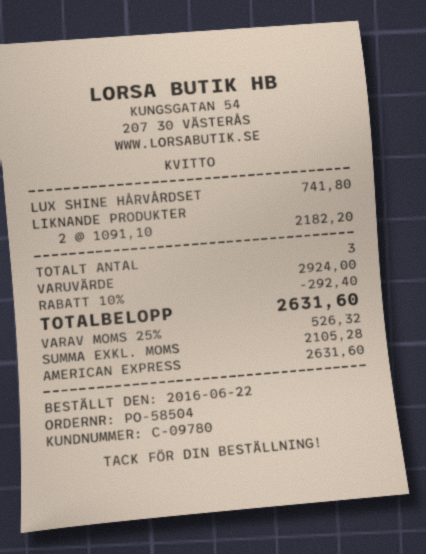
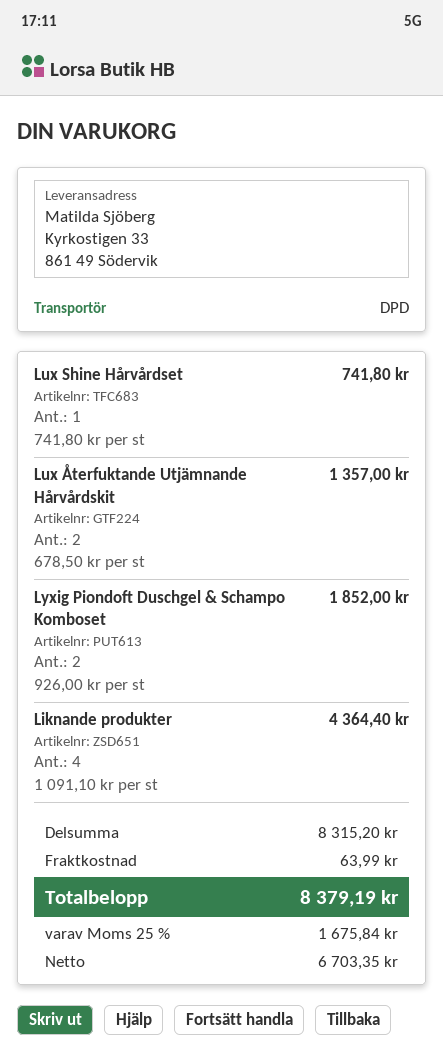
LIKNANDE PRODUKTER: 2 x 1091.10 = 2182.20 -> 4 x 1091.10 = 4364.40
Lux Återfuktande Utjämnande Hårvårdskit: none -> 2 x 678.50 = 1357.00
Lyxig Piondoft Duschgel & Schampo Komboset: none -> 2 x 926.00 = 1852.00
subtotal: 2924.00 -> 8315.20
discount: 10% = 292.40 -> none
shipping: none -> 63.99
net: 2105.28 -> 6703.35
tax: 25% = 526.32 -> 25% = 1675.84
total: 2631.60 -> 8379.19

